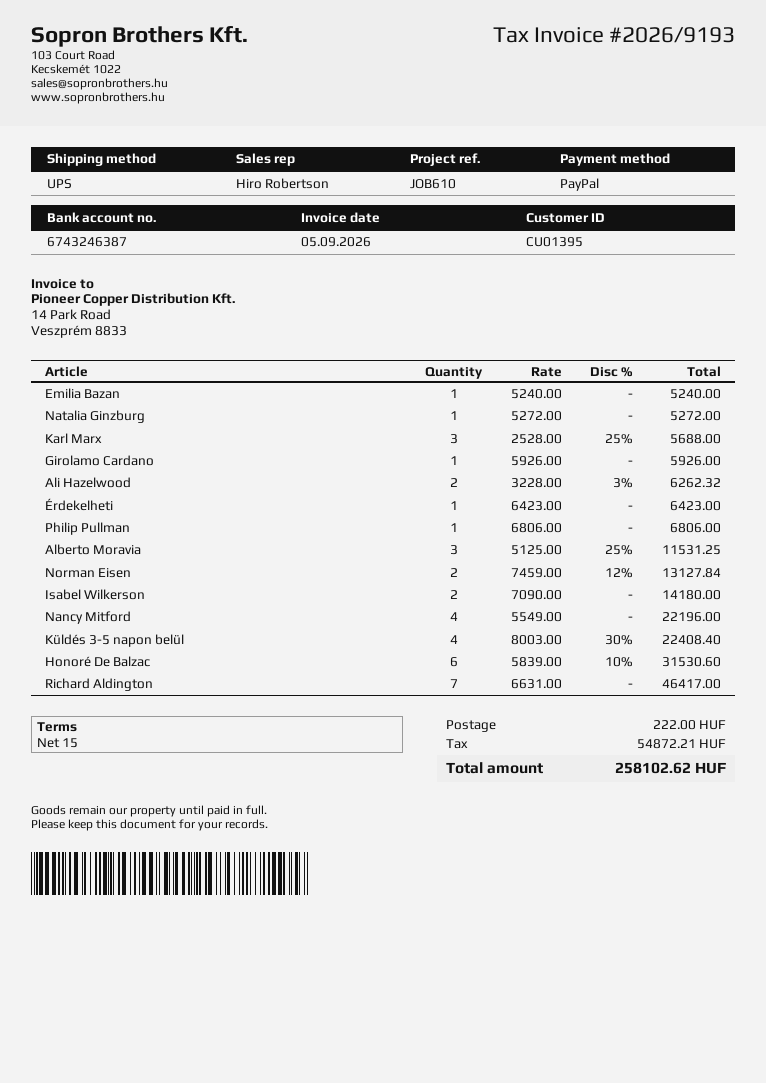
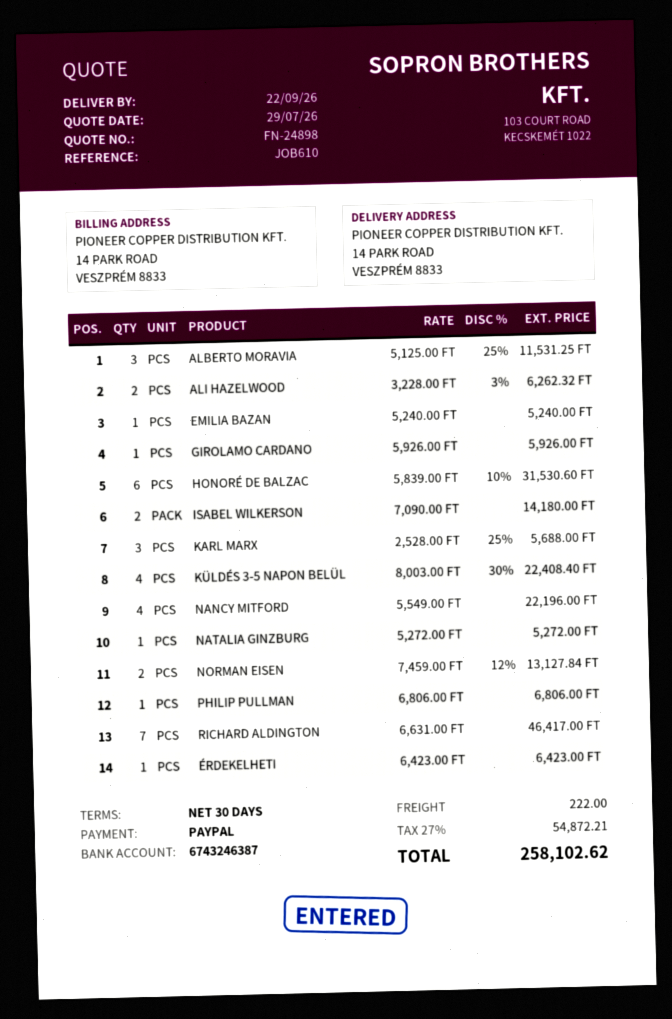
payment terms: 15 days -> 30 days

